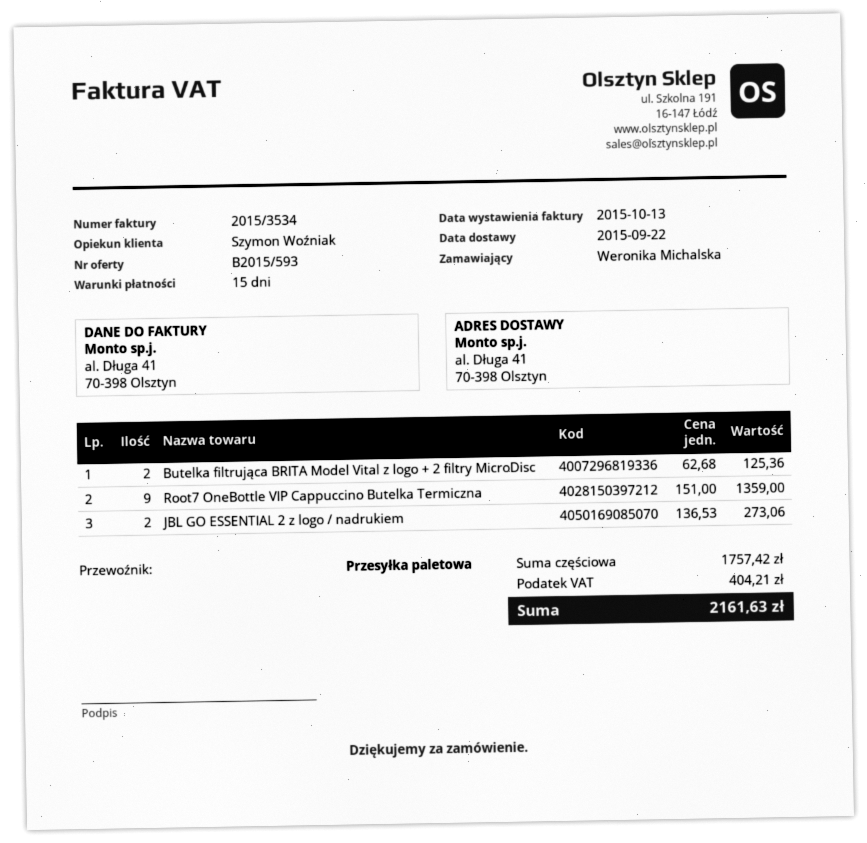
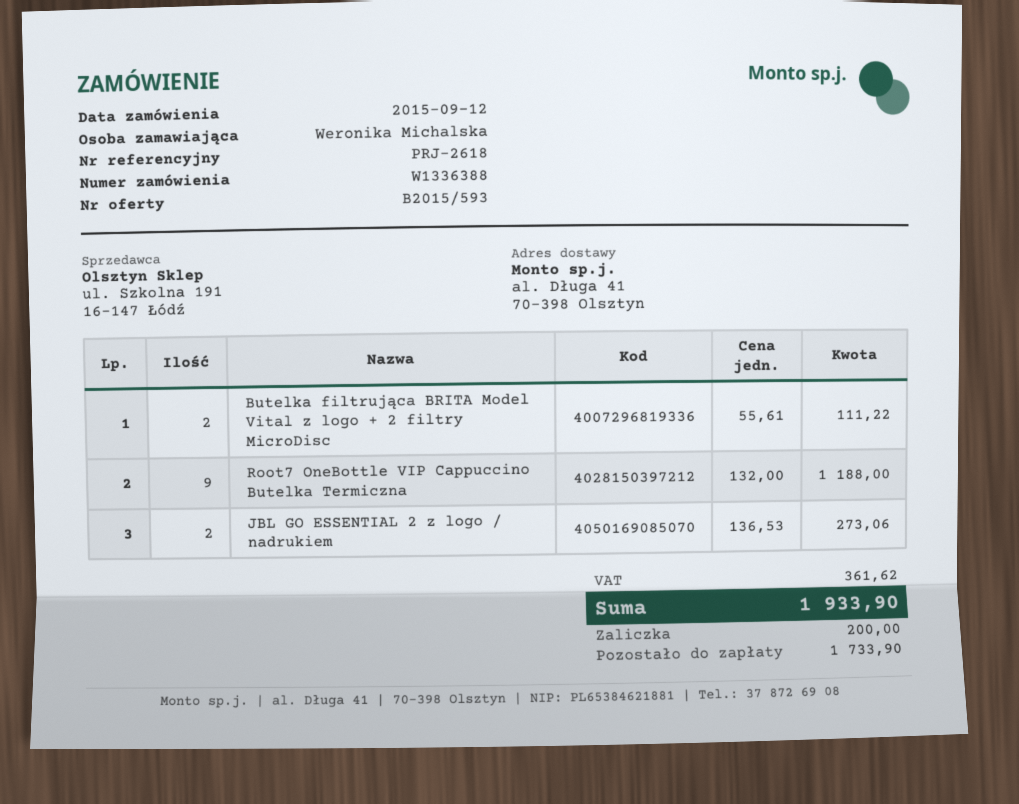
Butelka filtrująca BRITA Model Vital z logo + 2 filtry MicroDisc: 2 x 62.68 = 125.36 -> 2 x 55.61 = 111.22
Root7 OneBottle VIP Cappuccino Butelka Termiczna: 9 x 151.00 = 1359.00 -> 9 x 132.00 = 1188.00
tax: 404.21 -> 361.62
total: 2161.63 -> 1933.90

